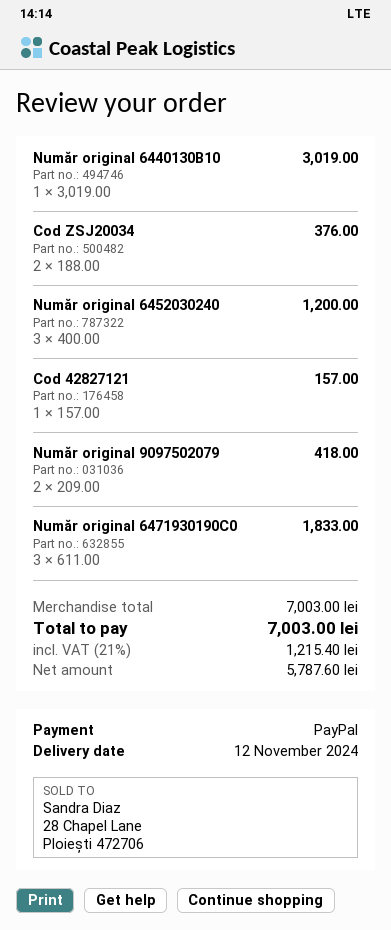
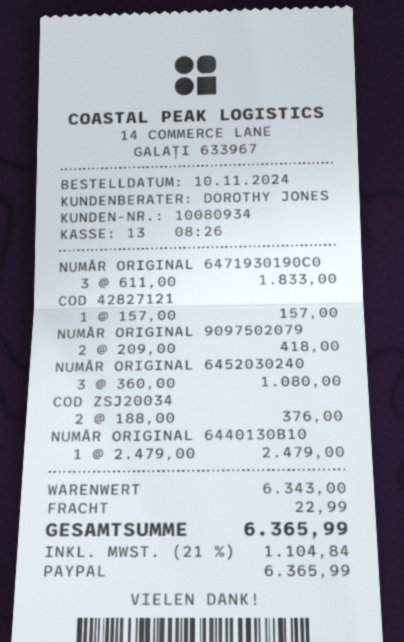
Număr original 6440130B10: 1 x 3019.00 = 3019.00 -> 1 x 2479.00 = 2479.00
Număr original 6452030240: 3 x 400.00 = 1200.00 -> 3 x 360.00 = 1080.00
subtotal: 7003.00 -> 6343.00
shipping: none -> 22.99
tax: 21% = 1215.40 -> 21% = 1104.84
total: 7003.00 -> 6365.99

